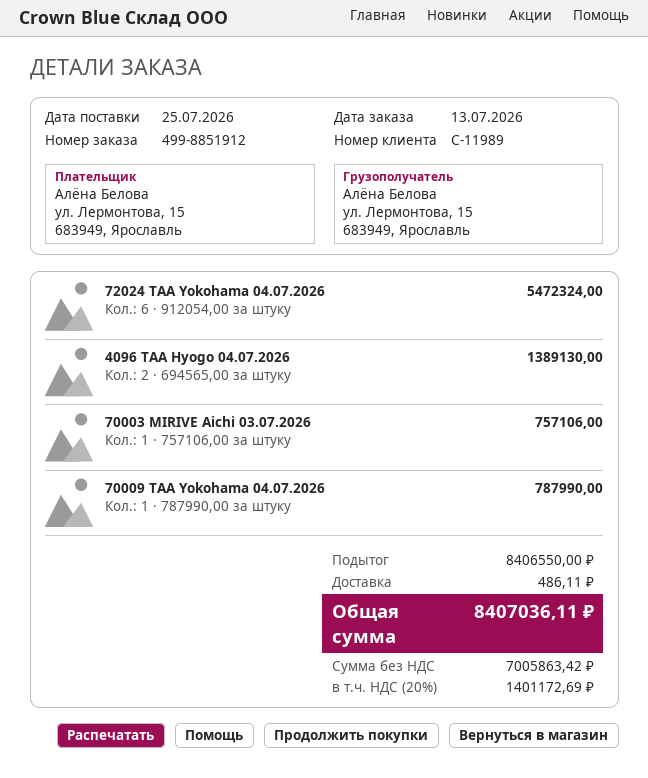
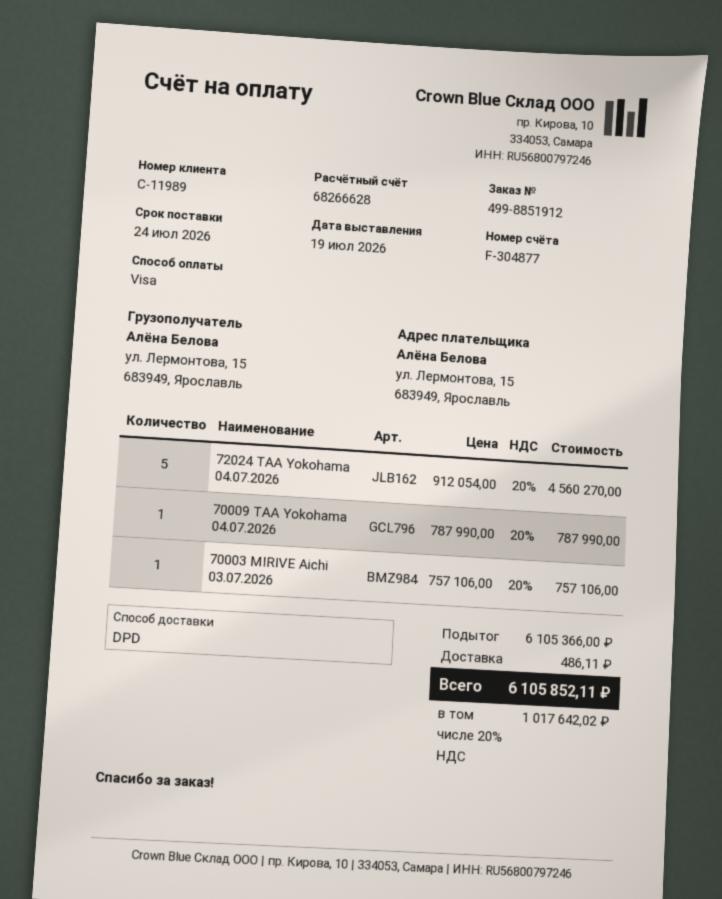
delivery date: 2026-07-25 -> 2026-07-24
72024 TAA Yokohama 04.07.2026: 6 x 912054.00 = 5472324.00 -> 5 x 912054.00 = 4560270.00
4096 TAA Hyogo 04.07.2026: 2 x 694565.00 = 1389130.00 -> none
subtotal: 8406550.00 -> 6105366.00
tax: 20% = 1401172.69 -> 20% = 1017642.02
total: 8407036.11 -> 6105852.11

